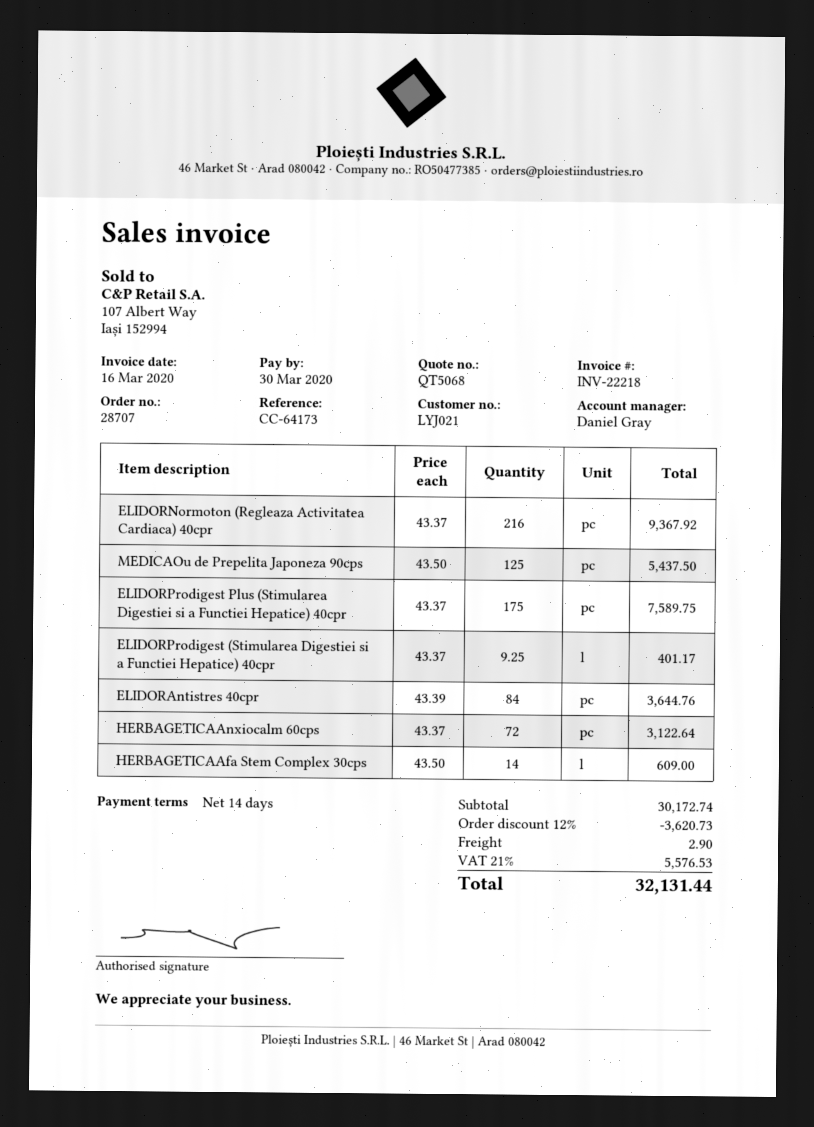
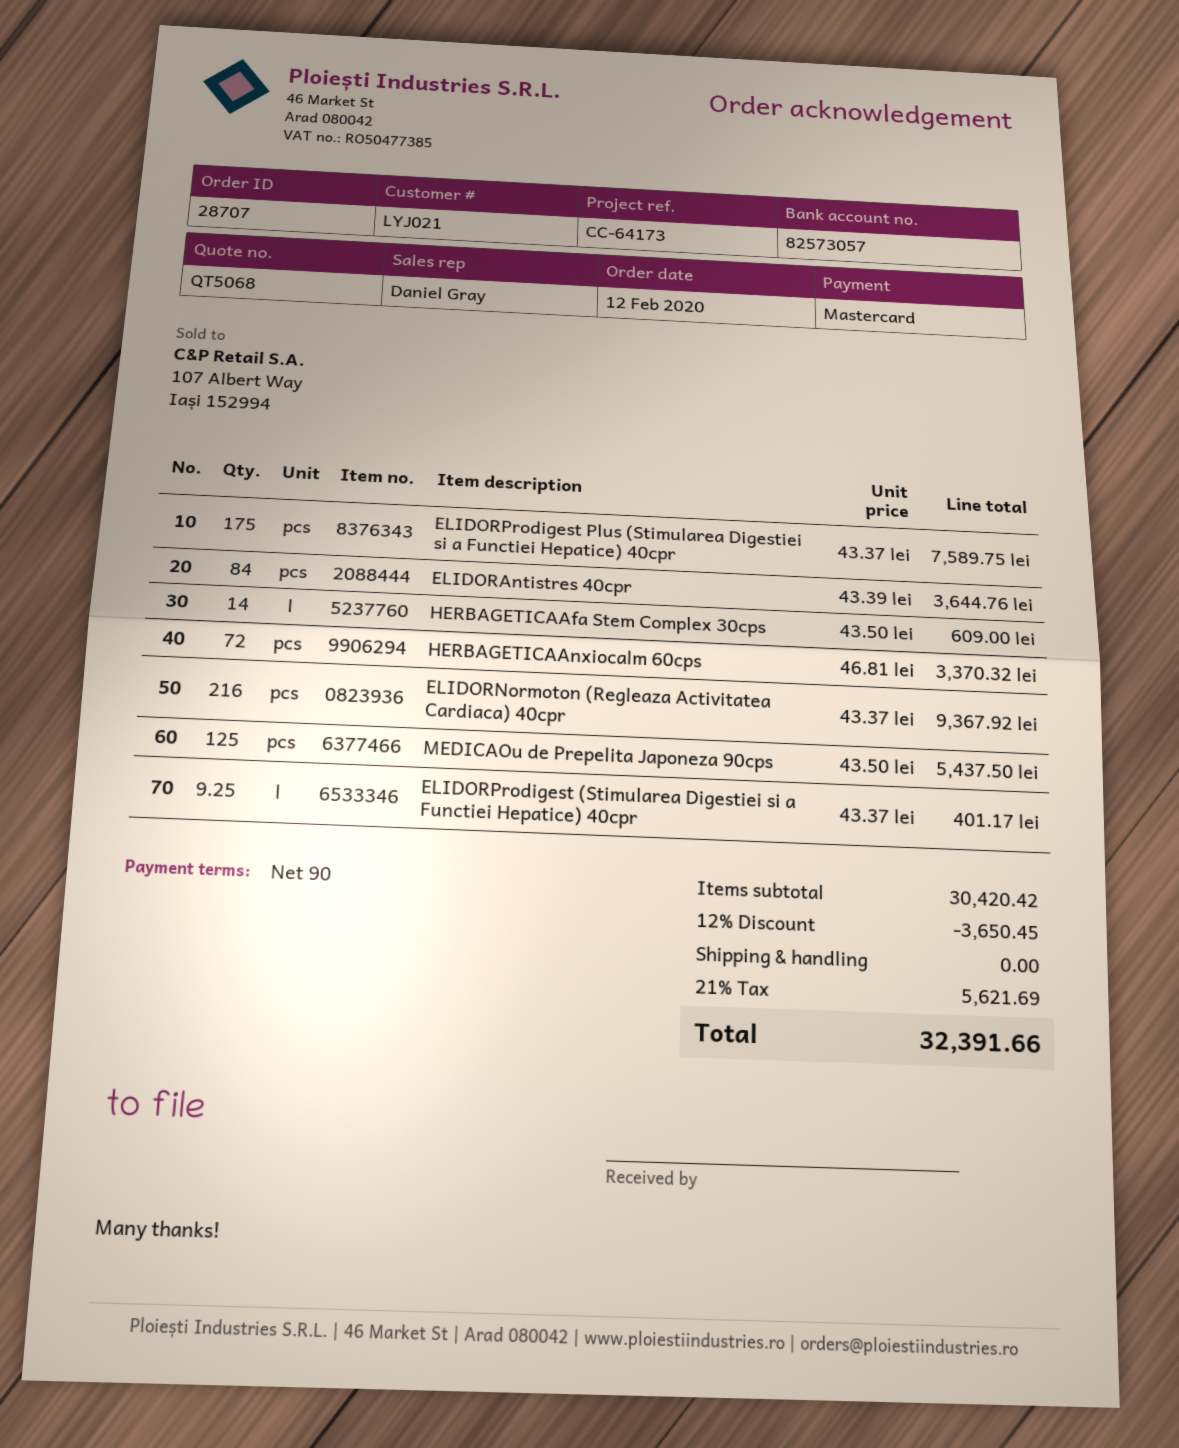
payment terms: 14 days -> 90 days
HERBAGETICAAnxiocalm 60cps: 72 x 43.37 = 3122.64 -> 72 x 46.81 = 3370.32
subtotal: 30172.74 -> 30420.42
discount: 12% = 3620.73 -> 12% = 3650.45
shipping: 2.90 -> 0.00
tax: 21% = 5576.53 -> 21% = 5621.69
total: 32131.44 -> 32391.66

